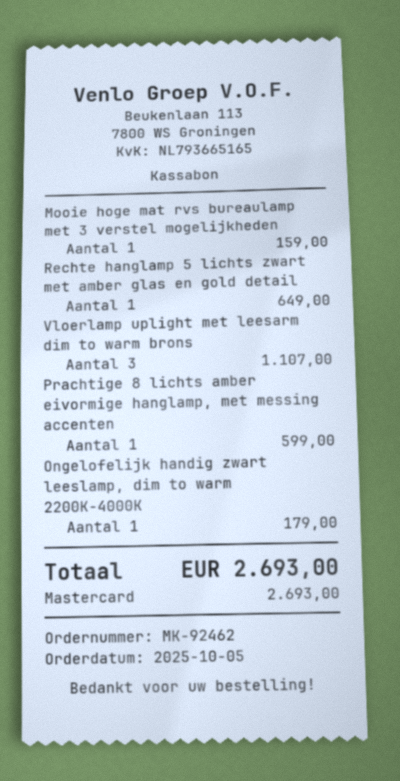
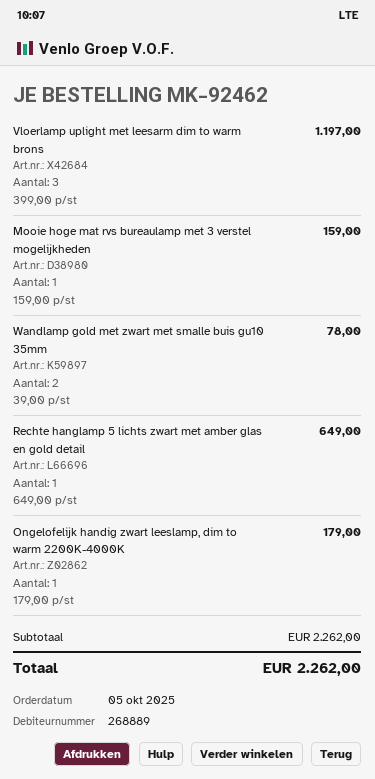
Vloerlamp uplight met leesarm dim to warm brons: 3 for 1107.00 -> 3 for 1197.00
Prachtige 8 lichts amber eivormige hanglamp, met messing accenten: 1 for 599.00 -> none
Wandlamp gold met zwart met smalle buis gu10 35mm: none -> 2 for 78.00
total: 2693.00 -> 2262.00

